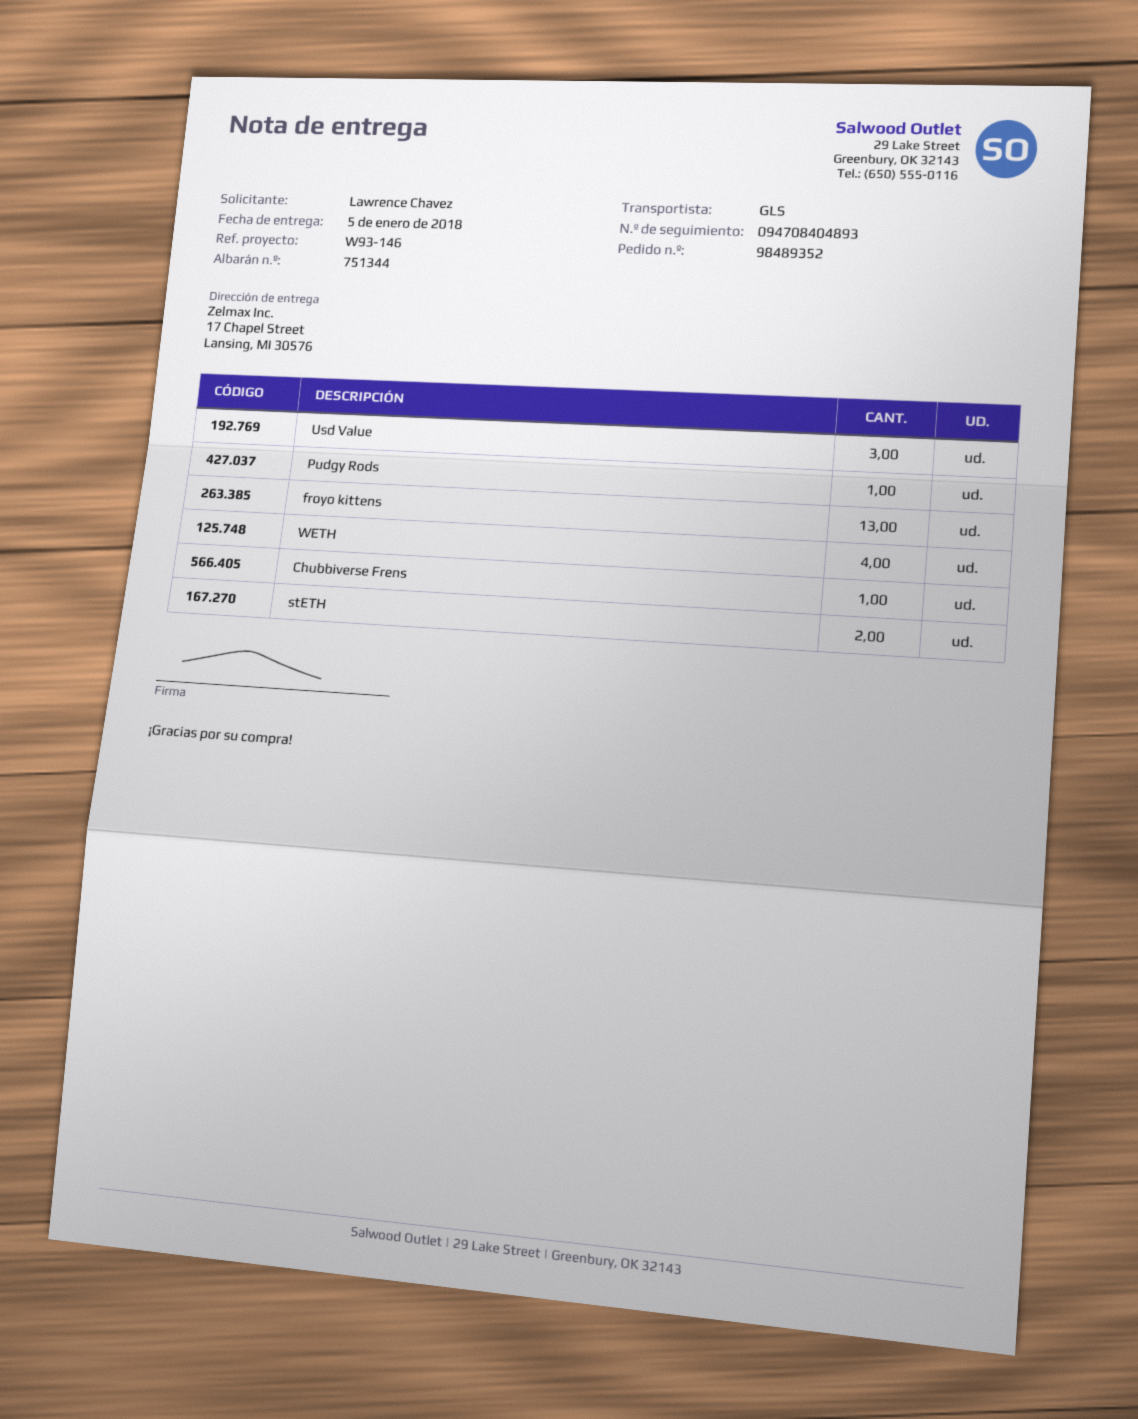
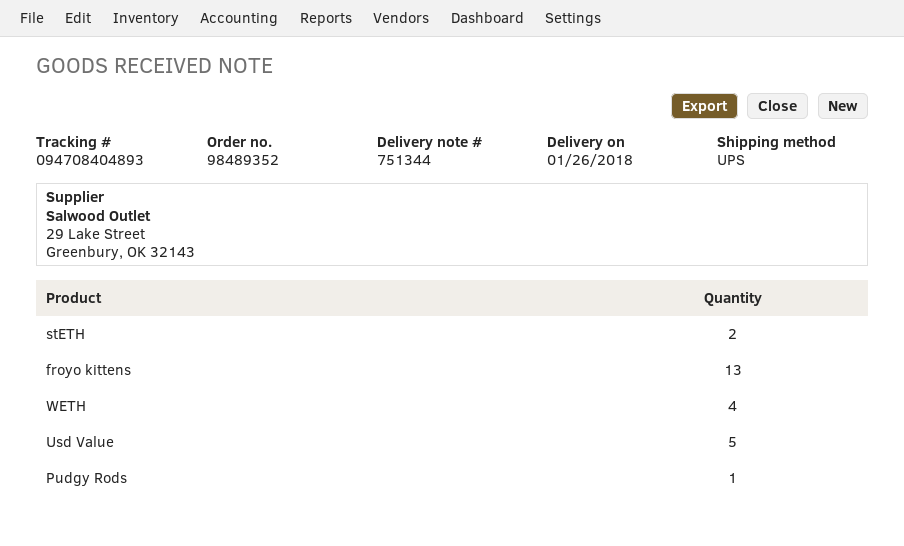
delivery date: 2018-01-05 -> 2018-01-26
shipping method: GLS -> UPS
Usd Value: 3 -> 5
Chubbiverse Frens: 1 -> none

